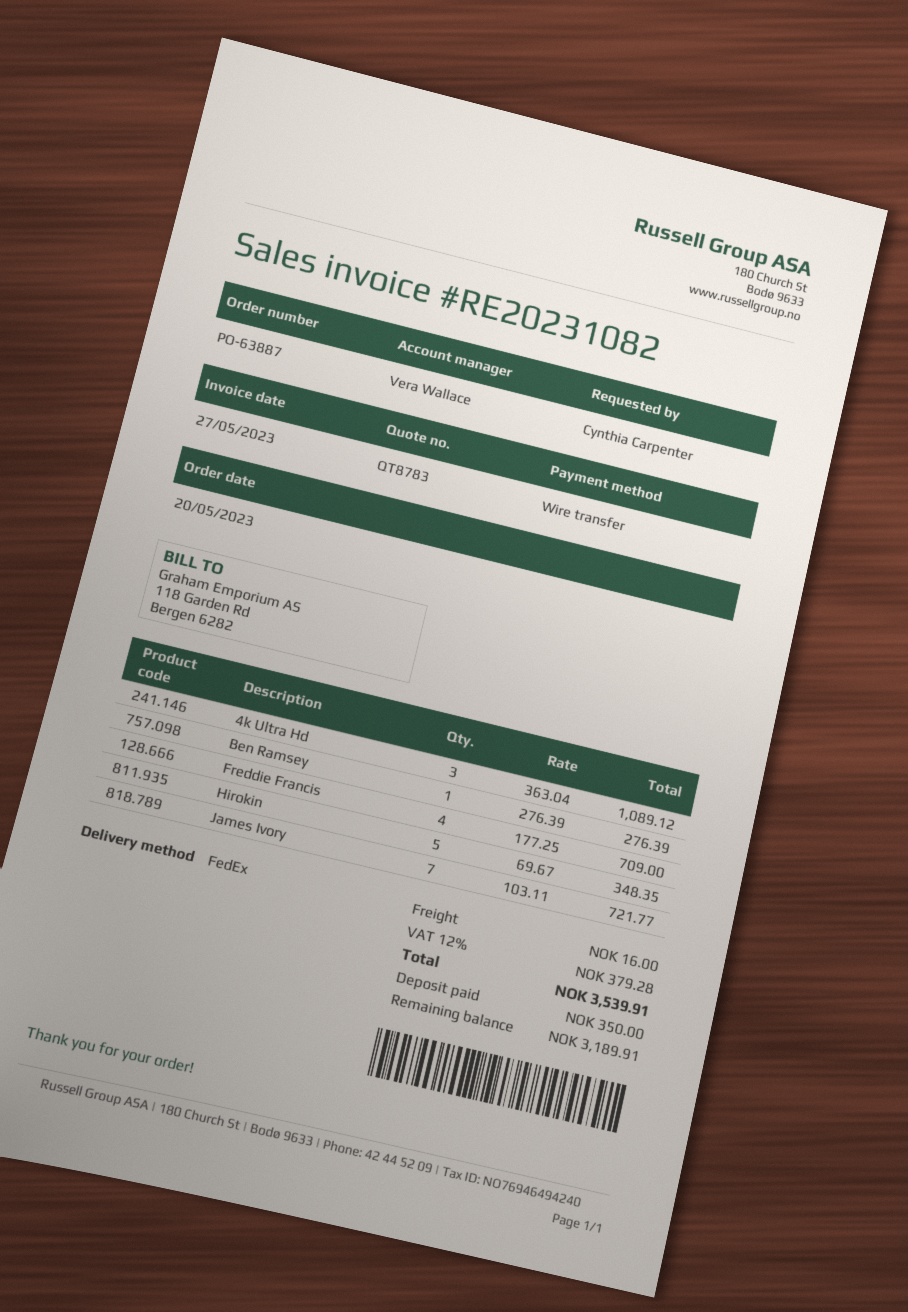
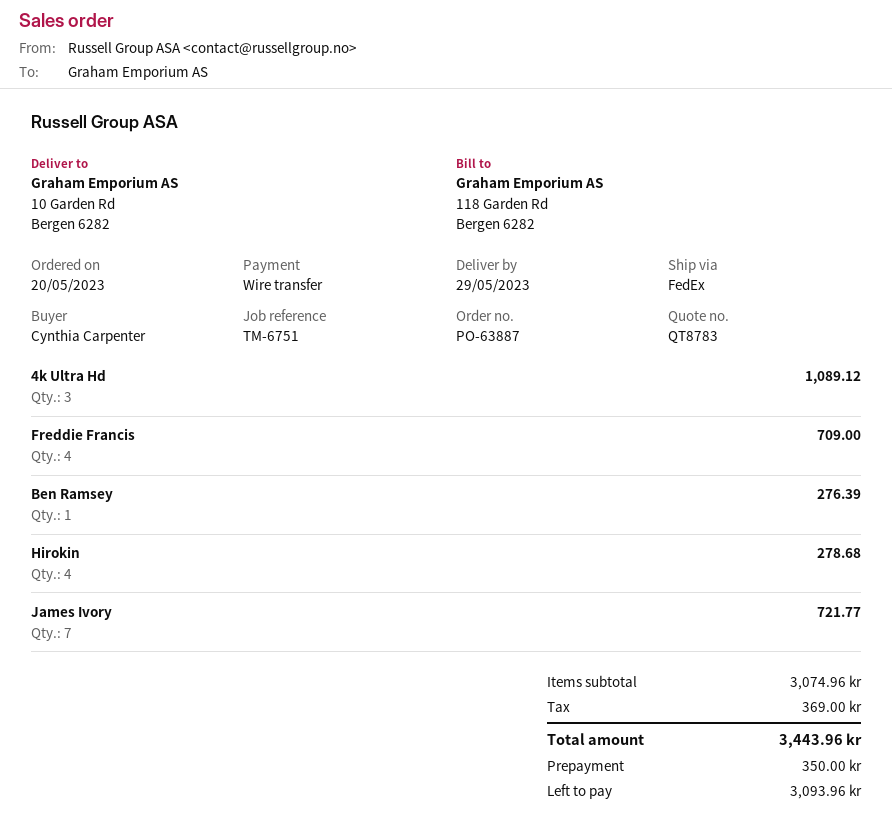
Hirokin: 5 for 348.35 -> 4 for 278.68
shipping: 16.00 -> none
tax: 379.28 -> 369.00
total: 3539.91 -> 3443.96
balance: 3189.91 -> 3093.96

